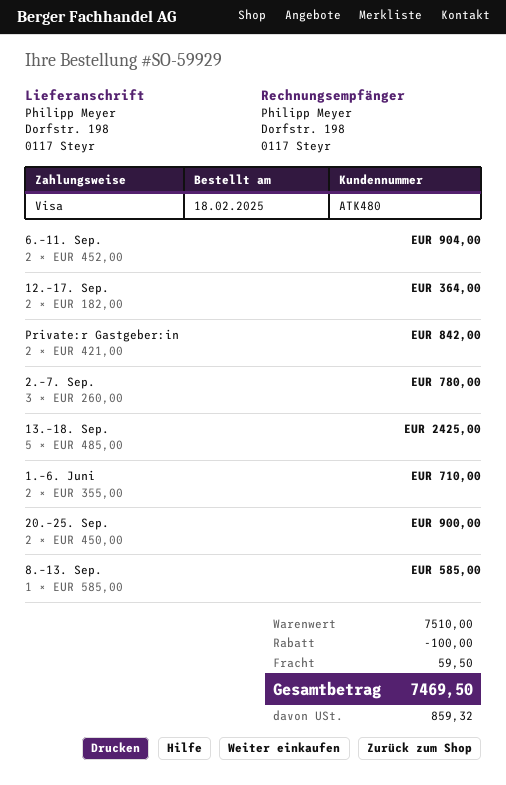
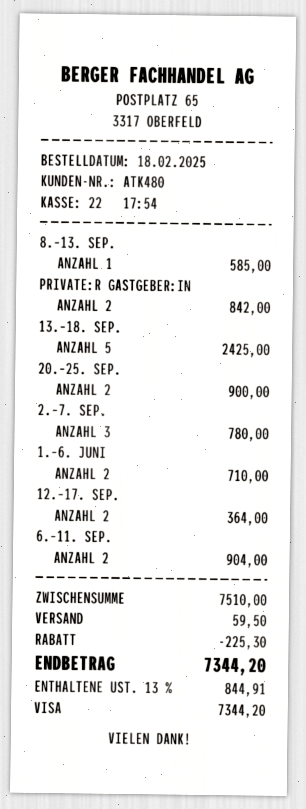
discount: 100.00 -> 225.30
tax: 859.32 -> 844.91
total: 7469.50 -> 7344.20

